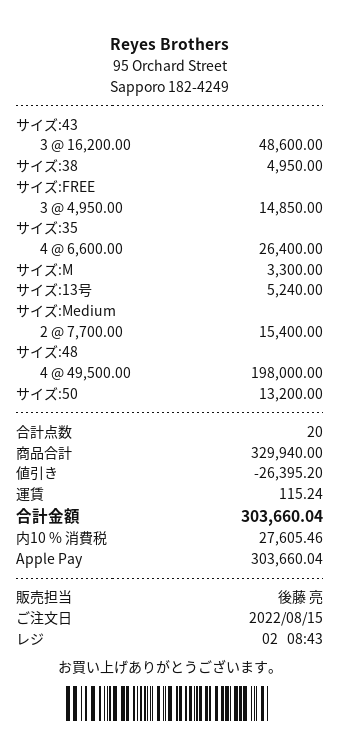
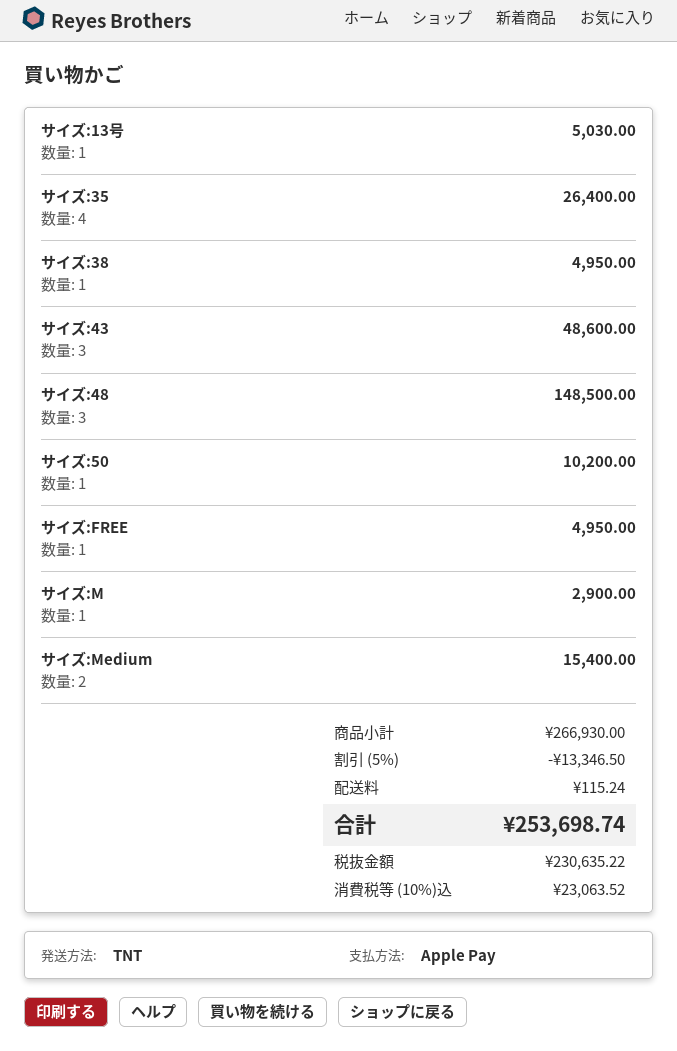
サイズ:FREE: 3 for 14850.00 -> 1 for 4950.00
サイズ:M: 1 for 3300.00 -> 1 for 2900.00
サイズ:13号: 1 for 5240.00 -> 1 for 5030.00
サイズ:48: 4 for 198000.00 -> 3 for 148500.00
サイズ:50: 1 for 13200.00 -> 1 for 10200.00
subtotal: 329940.00 -> 266930.00
discount: 26395.20 -> 13346.50
tax: 10% = 27605.46 -> 10% = 23063.52
total: 303660.04 -> 253698.74

